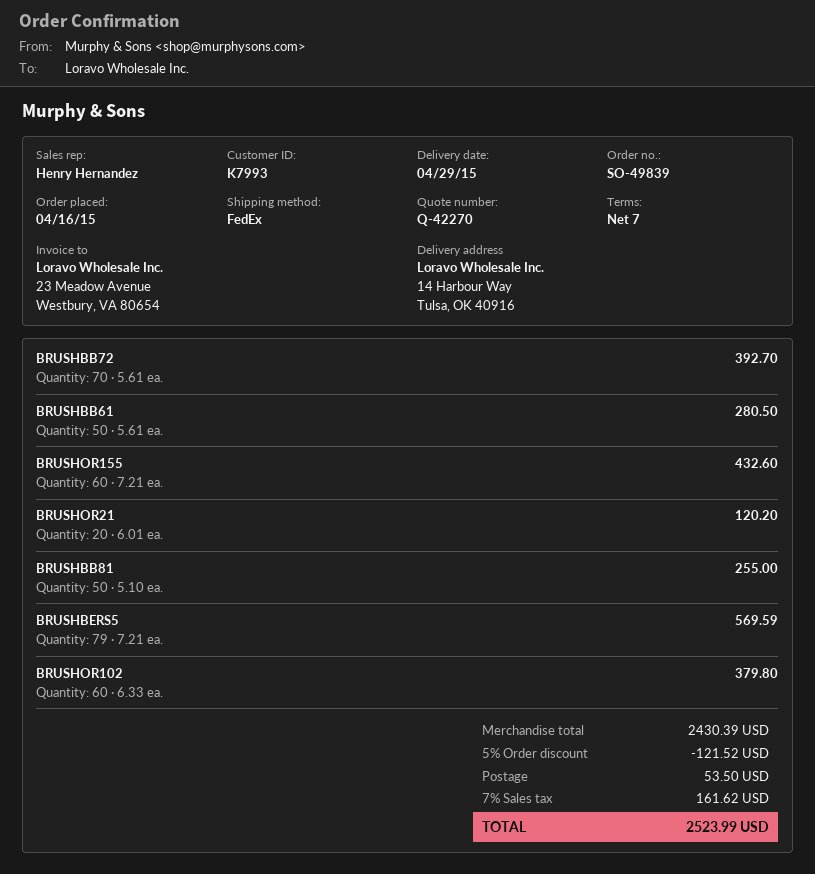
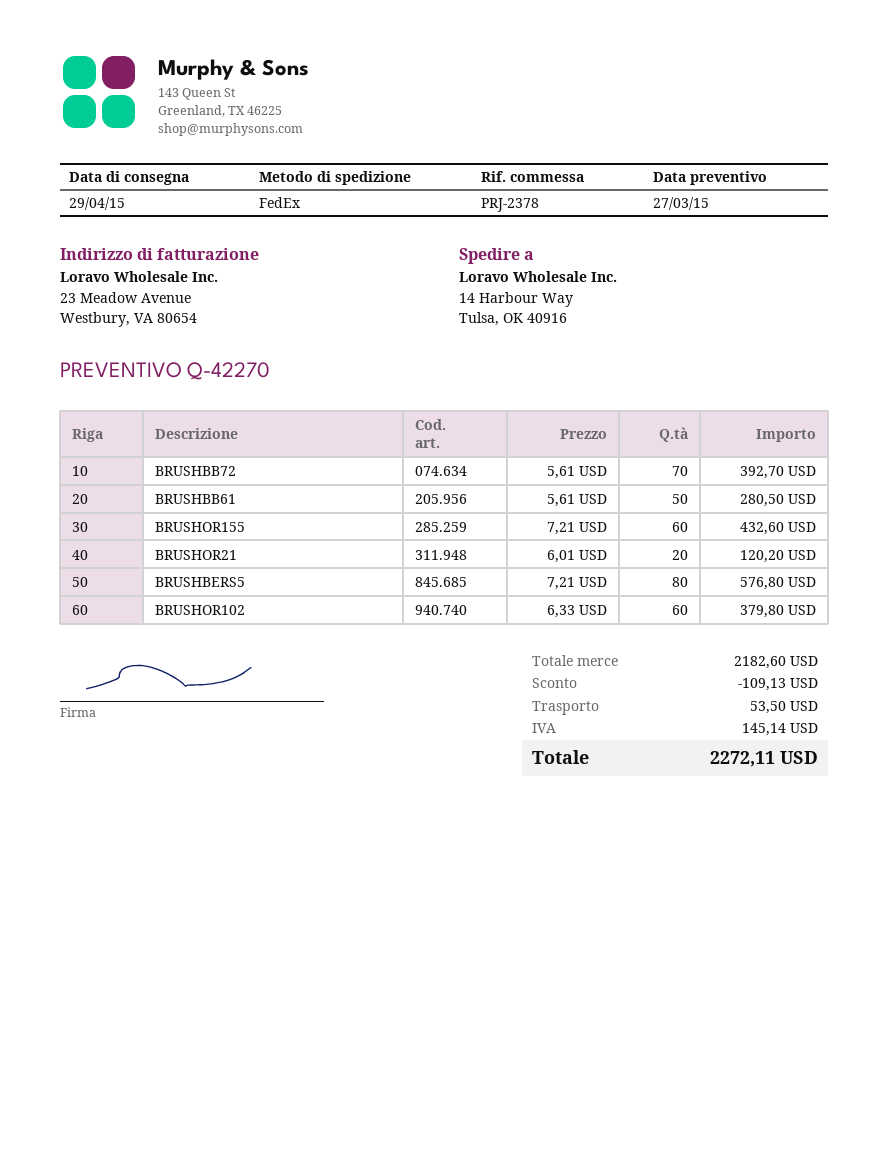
BRUSHBB81: 50 x 5.10 = 255.00 -> none
BRUSHBERS5: 79 x 7.21 = 569.59 -> 80 x 7.21 = 576.80
subtotal: 2430.39 -> 2182.60
discount: 121.52 -> 109.13
tax: 161.62 -> 145.14
total: 2523.99 -> 2272.11

